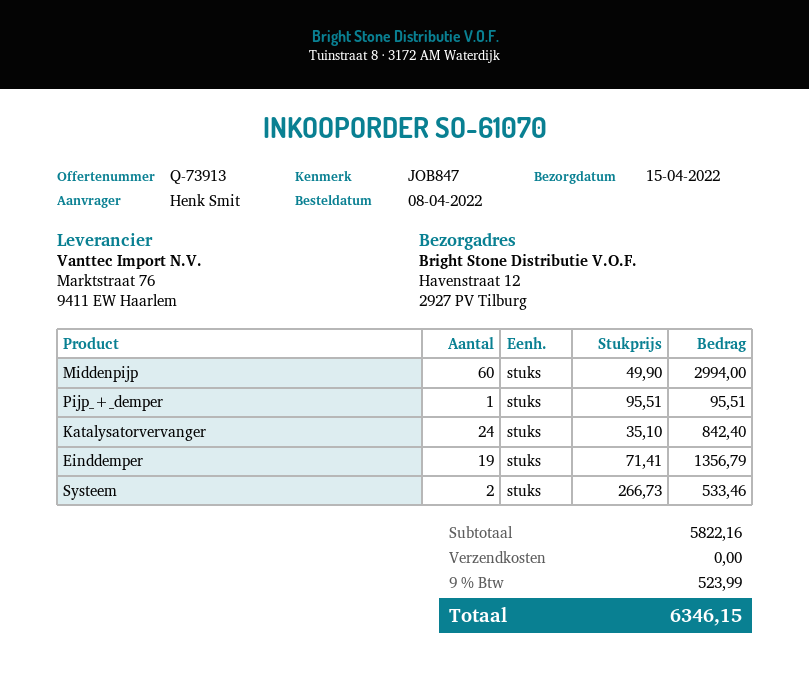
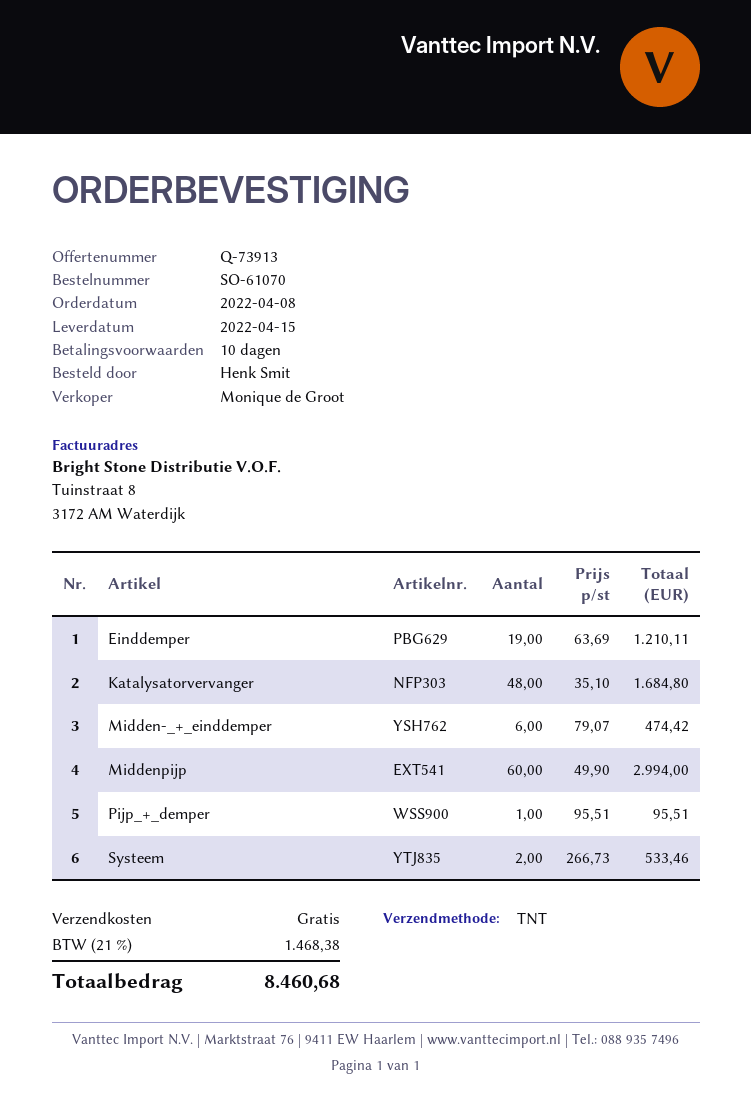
Katalysatorvervanger: 24 x 35.10 = 842.40 -> 48 x 35.10 = 1684.80
Einddemper: 19 x 71.41 = 1356.79 -> 19 x 63.69 = 1210.11
Midden-_+_einddemper: none -> 6 x 79.07 = 474.42
tax: 9% = 523.99 -> 21% = 1468.38
total: 6346.15 -> 8460.68

